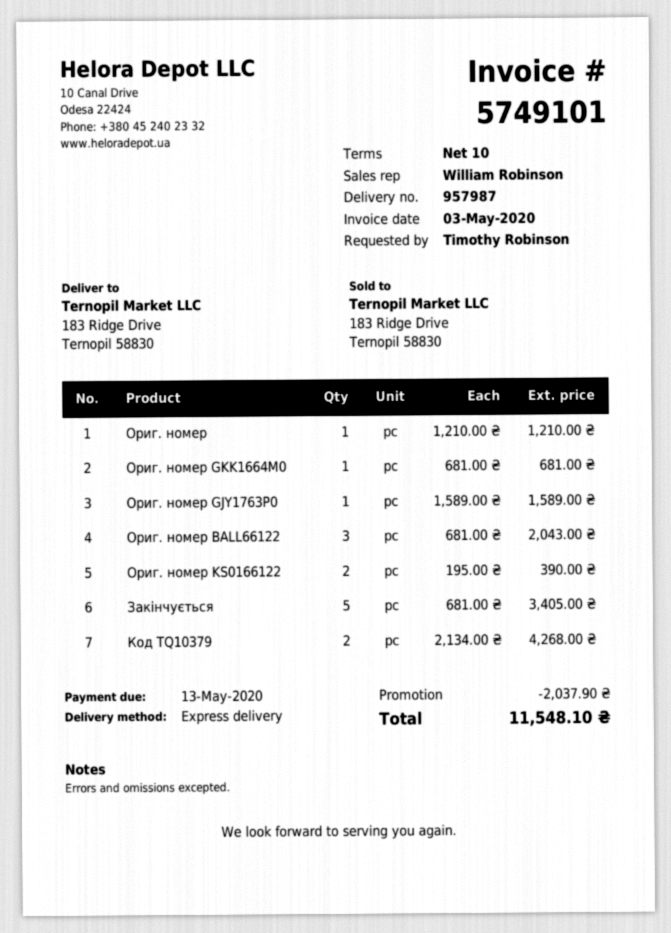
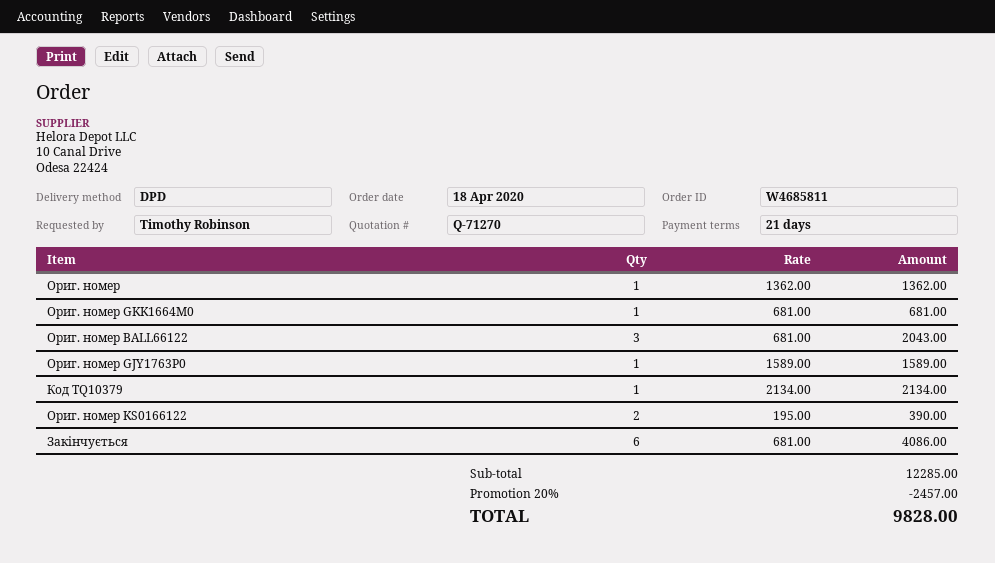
payment terms: 10 days -> 21 days
shipping method: express -> DPD
Ориг. номер: 1 x 1210.00 = 1210.00 -> 1 x 1362.00 = 1362.00
Закінчується: 5 x 681.00 = 3405.00 -> 6 x 681.00 = 4086.00
Код TQ10379: 2 x 2134.00 = 4268.00 -> 1 x 2134.00 = 2134.00
discount: 2037.90 -> 2457.00
total: 11548.10 -> 9828.00

